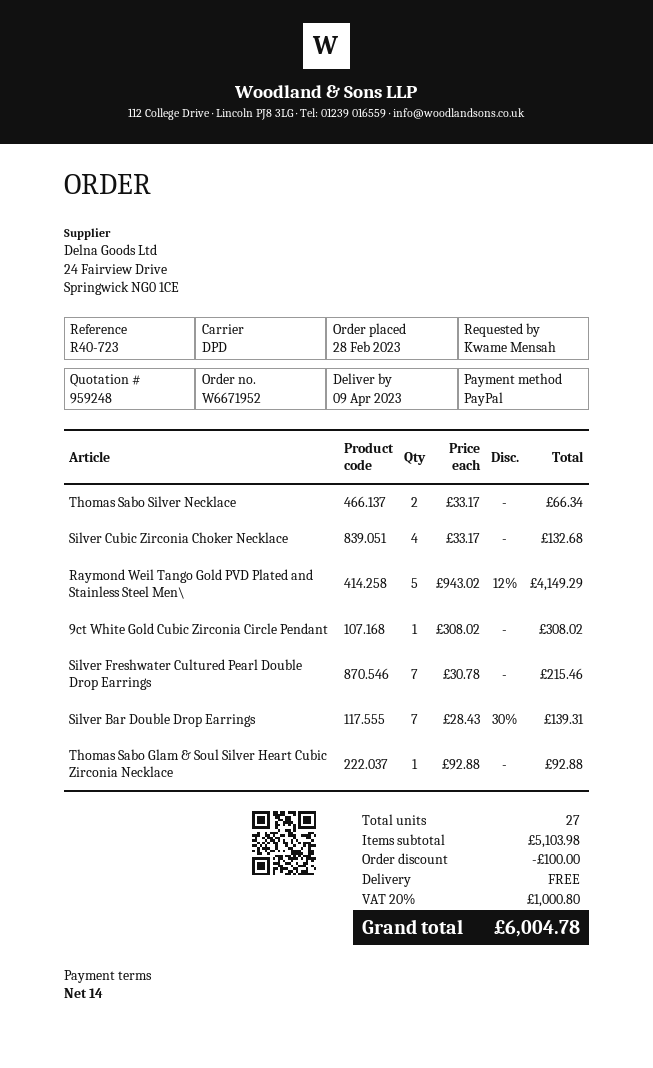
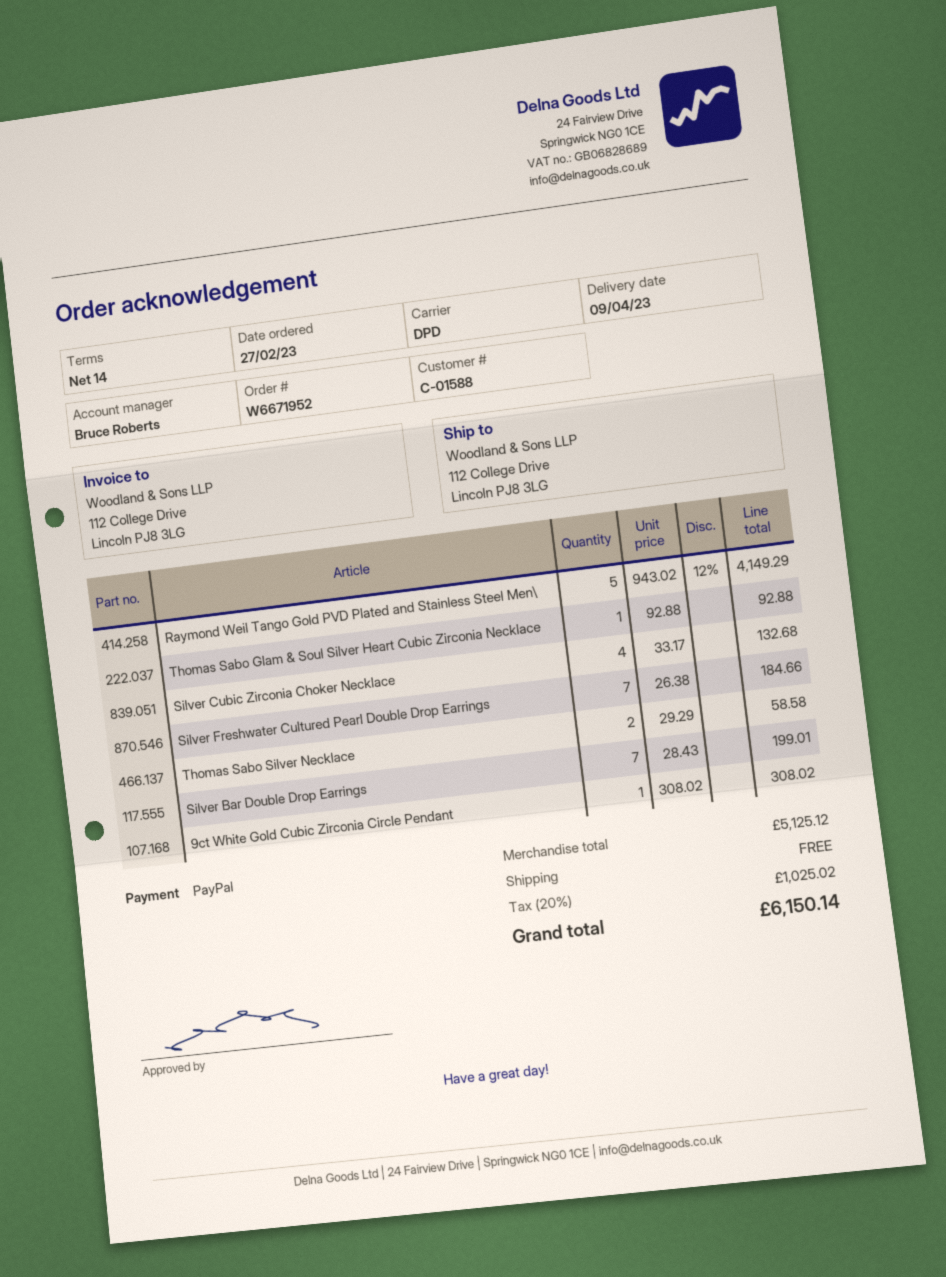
order date: 2023-02-28 -> 2023-02-27
Thomas Sabo Silver Necklace: 2 x 33.17 = 66.34 -> 2 x 29.29 = 58.58
Silver Freshwater Cultured Pearl Double Drop Earrings: 7 x 30.78 = 215.46 -> 7 x 26.38 = 184.66
Silver Bar Double Drop Earrings: 7 x 28.43 - 30% = 139.31 -> 7 x 28.43 = 199.01
subtotal: 5103.98 -> 5125.12
discount: 100.00 -> none
tax: 20% = 1000.80 -> 20% = 1025.02
total: 6004.78 -> 6150.14

